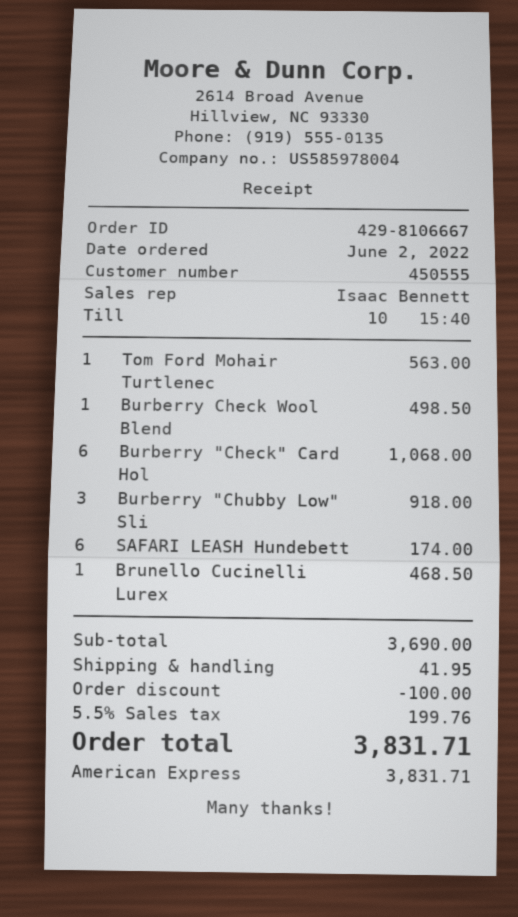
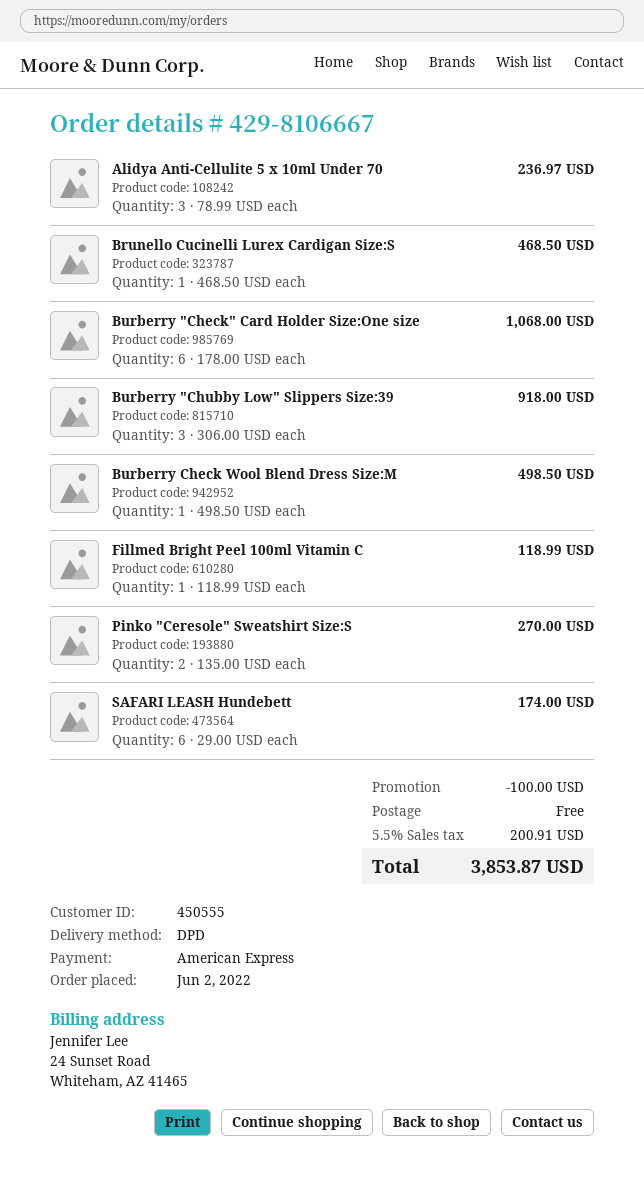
Tom Ford Mohair Turtlenec: 1 for 563.00 -> none
Alidya Anti-Cellulite 5 x 10ml Under 70: none -> 3 for 236.97
Fillmed Bright Peel 100ml Vitamin C: none -> 1 for 118.99
Pinko "Ceresole" Sweatshirt Size:S: none -> 2 for 270.00
shipping: 41.95 -> 0.00
tax: 5.5% = 199.76 -> 5.5% = 200.91
total: 3831.71 -> 3853.87

